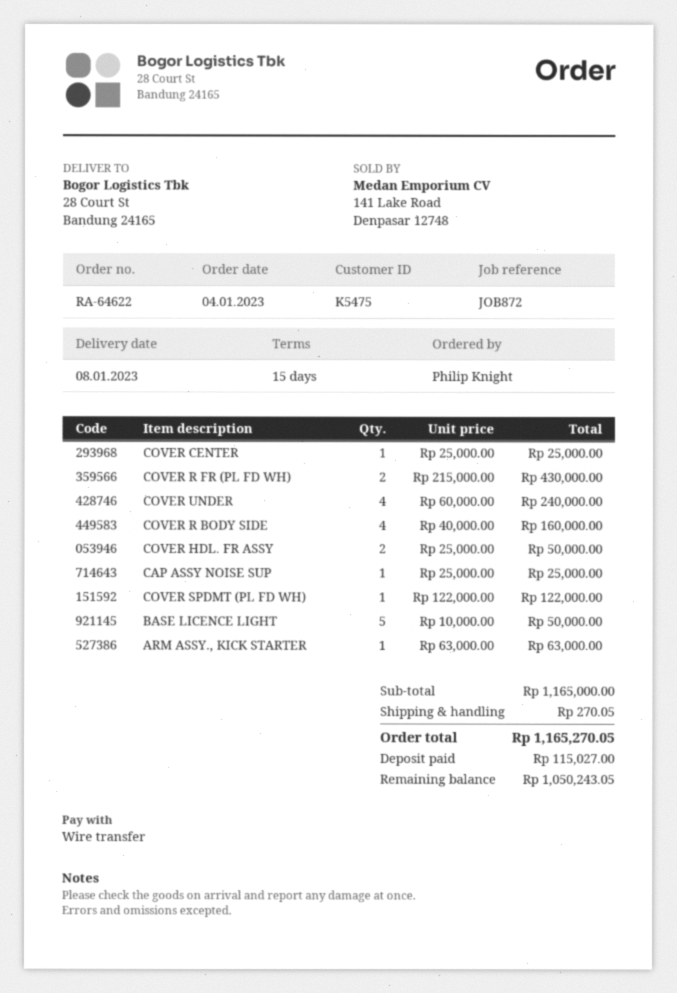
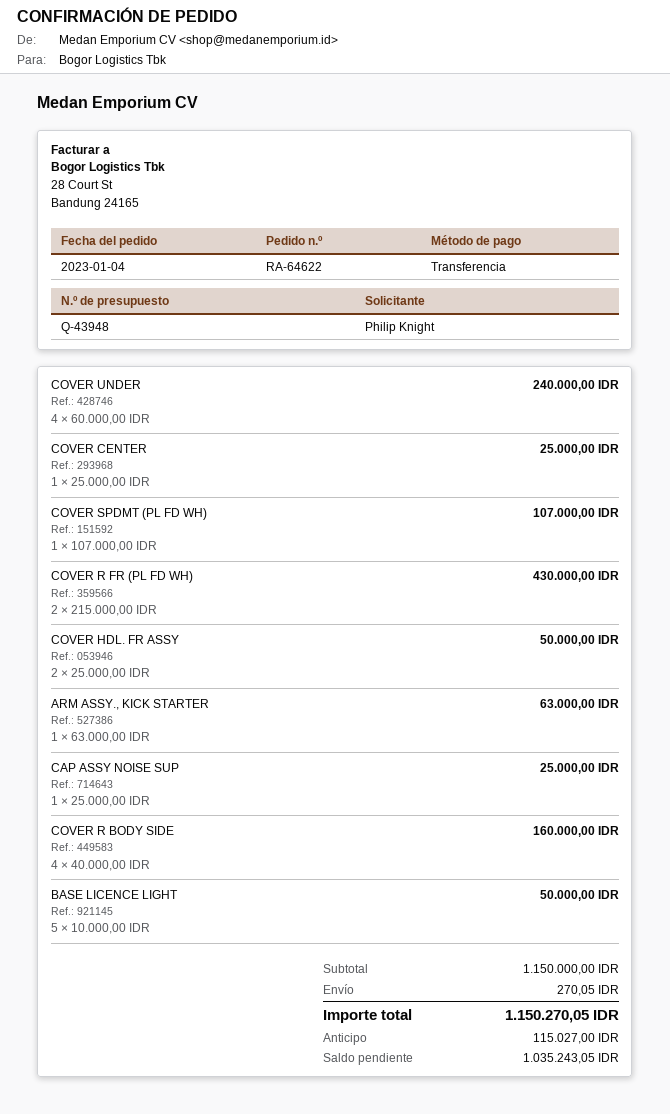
COVER SPDMT (PL FD WH): 1 x 122000.00 = 122000.00 -> 1 x 107000.00 = 107000.00
subtotal: 1165000.00 -> 1150000.00
total: 1165270.05 -> 1150270.05
balance: 1050243.05 -> 1035243.05

